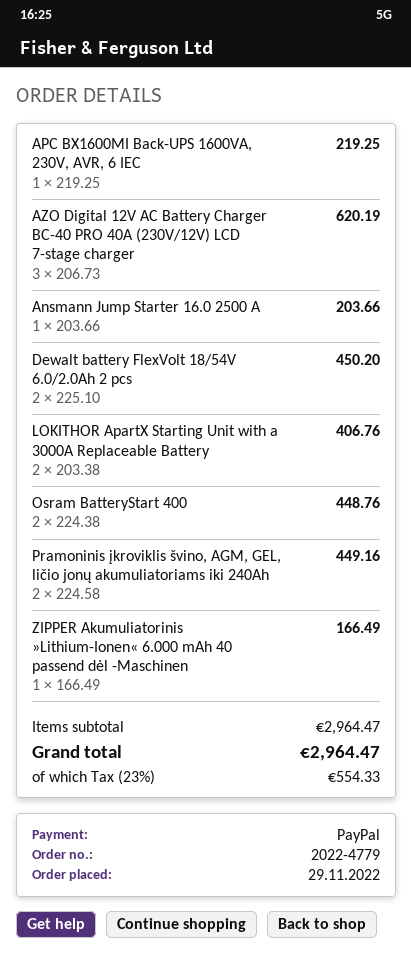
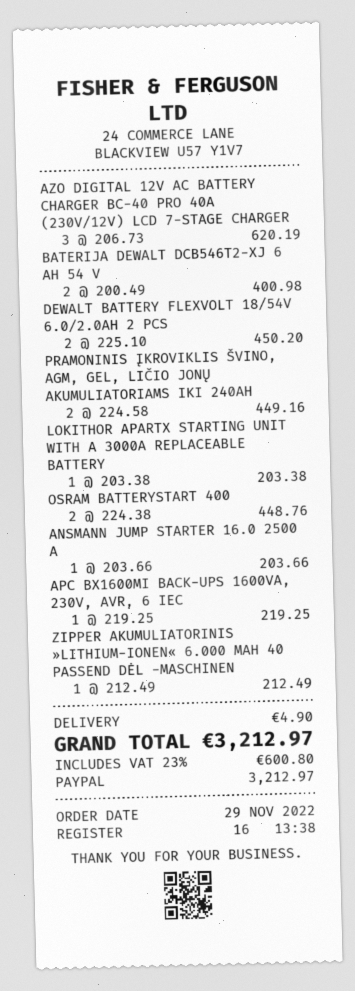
LOKITHOR ApartX Starting Unit with a 3000A Replaceable Battery: 2 x 203.38 = 406.76 -> 1 x 203.38 = 203.38
ZIPPER Akumuliatorinis »Lithium-Ionen« 6.000 mAh 40 passend dėl -Maschinen: 1 x 166.49 = 166.49 -> 1 x 212.49 = 212.49
BATERIJA DEWALT DCB546T2-XJ 6 AH 54 V: none -> 2 x 200.49 = 400.98
shipping: none -> 4.90
tax: 23% = 554.33 -> 23% = 600.80
total: 2964.47 -> 3212.97

